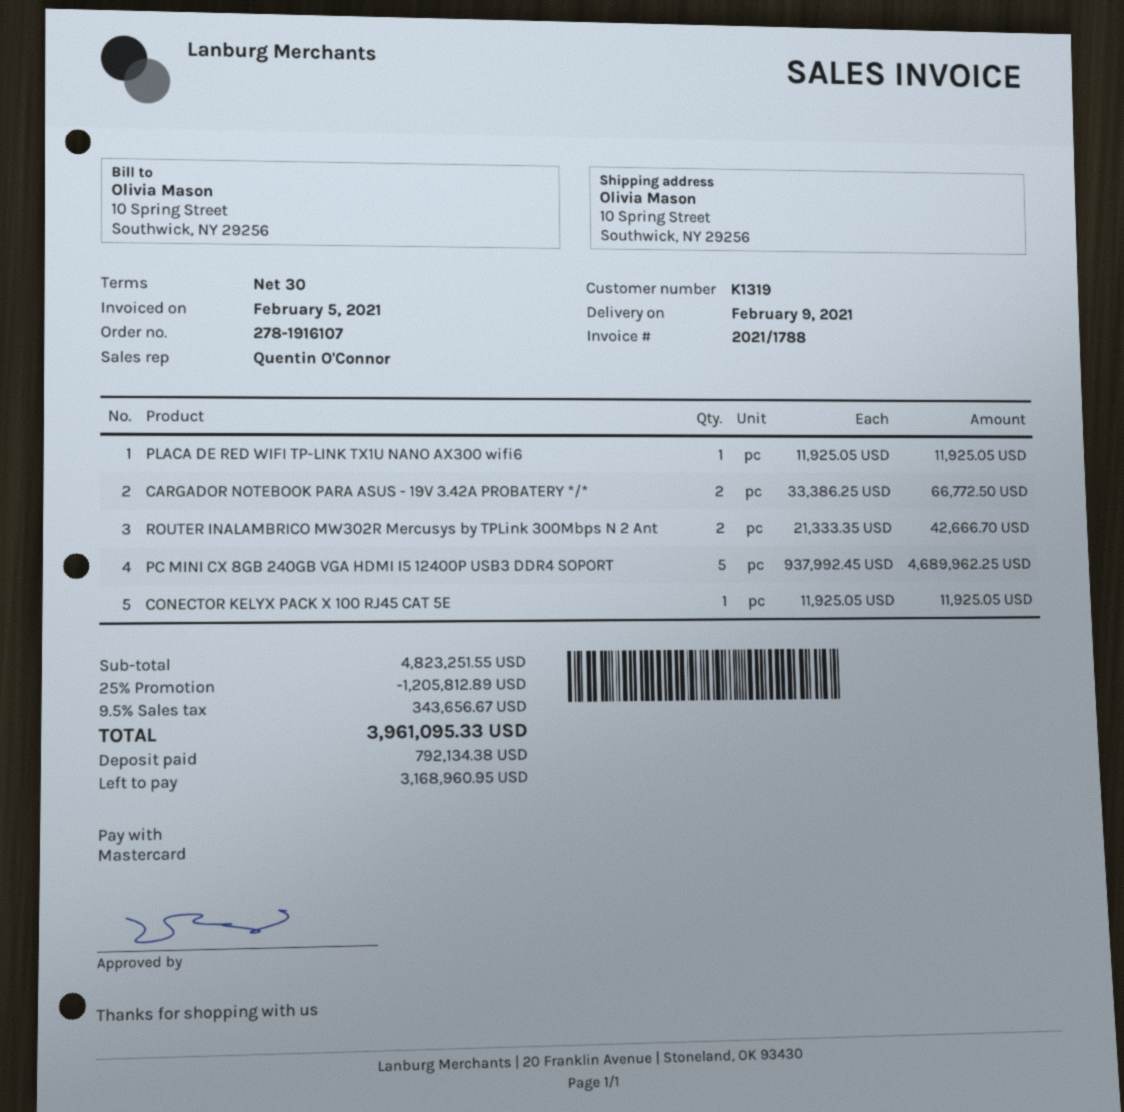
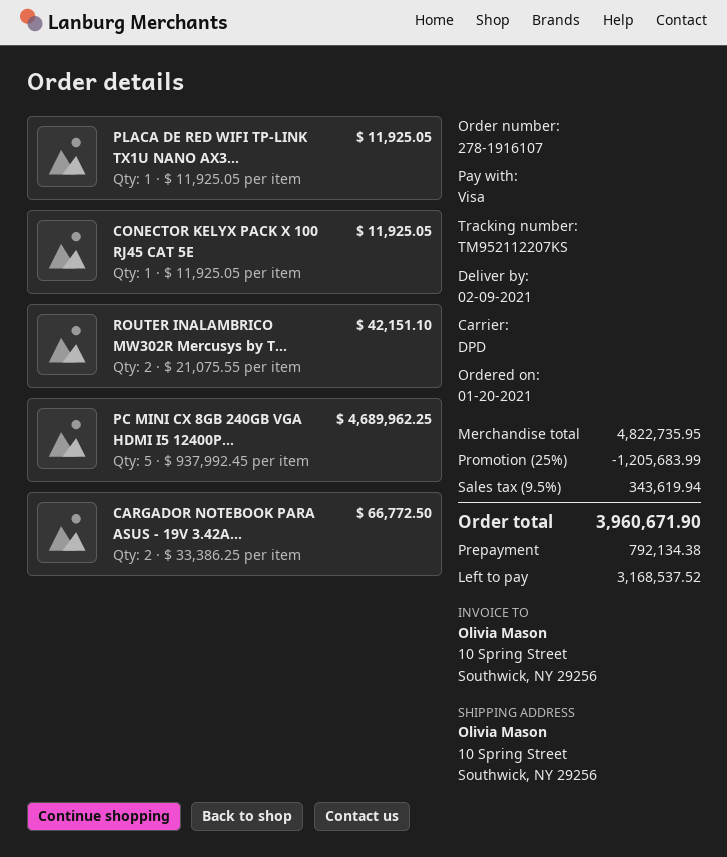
payment method: Mastercard -> Visa
ROUTER INALAMBRICO MW302R Mercusys by TPLink 300Mbps N 2 Ant: 2 x 21333.35 = 42666.70 -> 2 x 21075.55 = 42151.10
subtotal: 4823251.55 -> 4822735.95
discount: 25% = 1205812.89 -> 25% = 1205683.99
tax: 9.5% = 343656.67 -> 9.5% = 343619.94
total: 3961095.33 -> 3960671.90
balance: 3168960.95 -> 3168537.52

